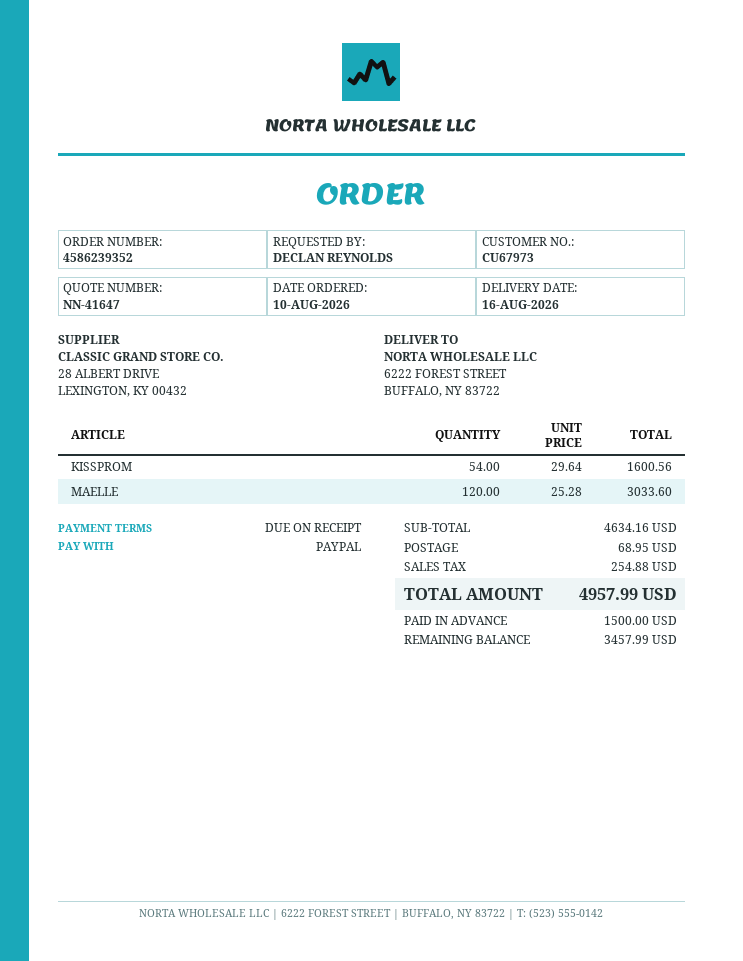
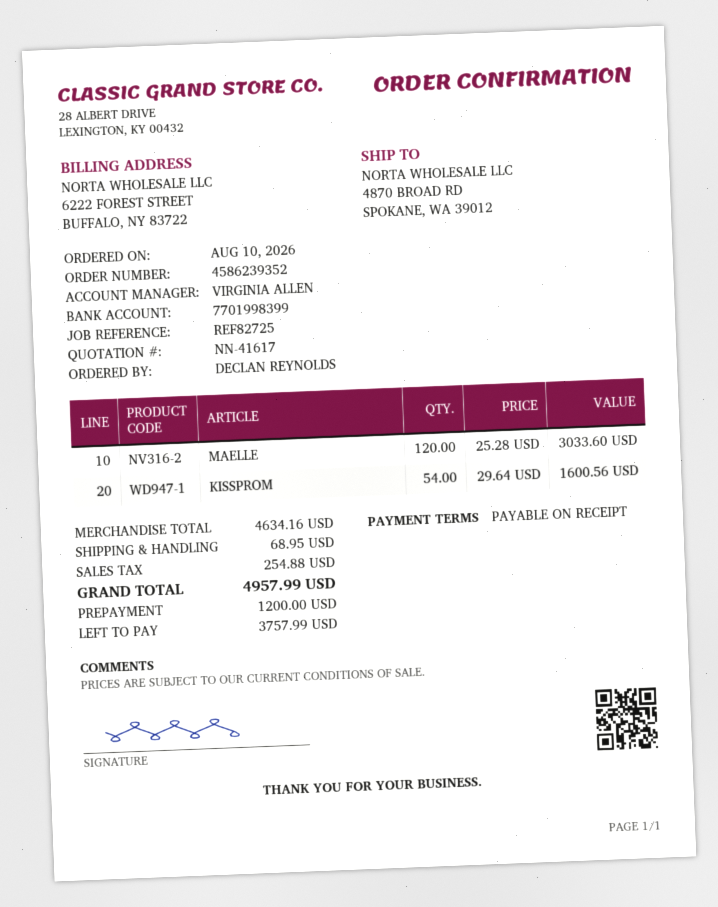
quote number: NN-41647 -> NN-41617
ship to: 6222 FOREST STREET, BUFFALO, NY 83722 -> 4870 BROAD RD, SPOKANE, WA 39012
deposit: 1500.00 -> 1200.00
balance: 3457.99 -> 3757.99

